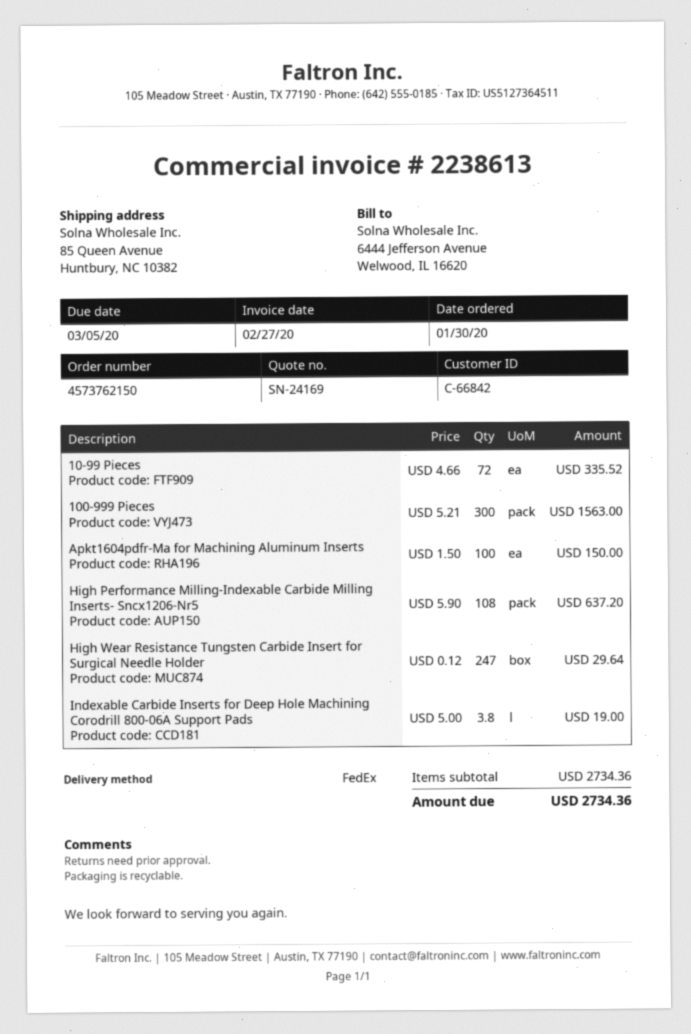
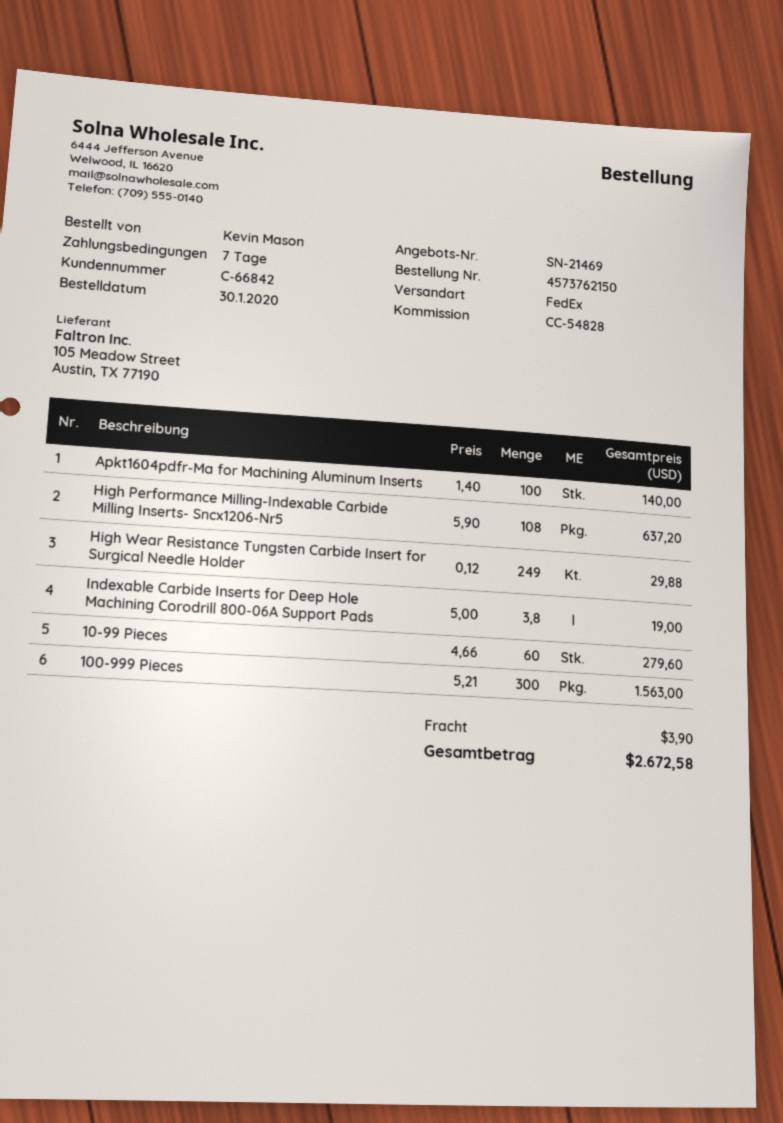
quote number: SN-24169 -> SN-21469
10-99 Pieces: 72 x 4.66 = 335.52 -> 60 x 4.66 = 279.60
Apkt1604pdfr-Ma for Machining Aluminum Inserts: 100 x 1.50 = 150.00 -> 100 x 1.40 = 140.00
High Wear Resistance Tungsten Carbide Insert for Surgical Needle Holder: 247 x 0.12 = 29.64 -> 249 x 0.12 = 29.88
shipping: none -> 3.90
total: 2734.36 -> 2672.58

